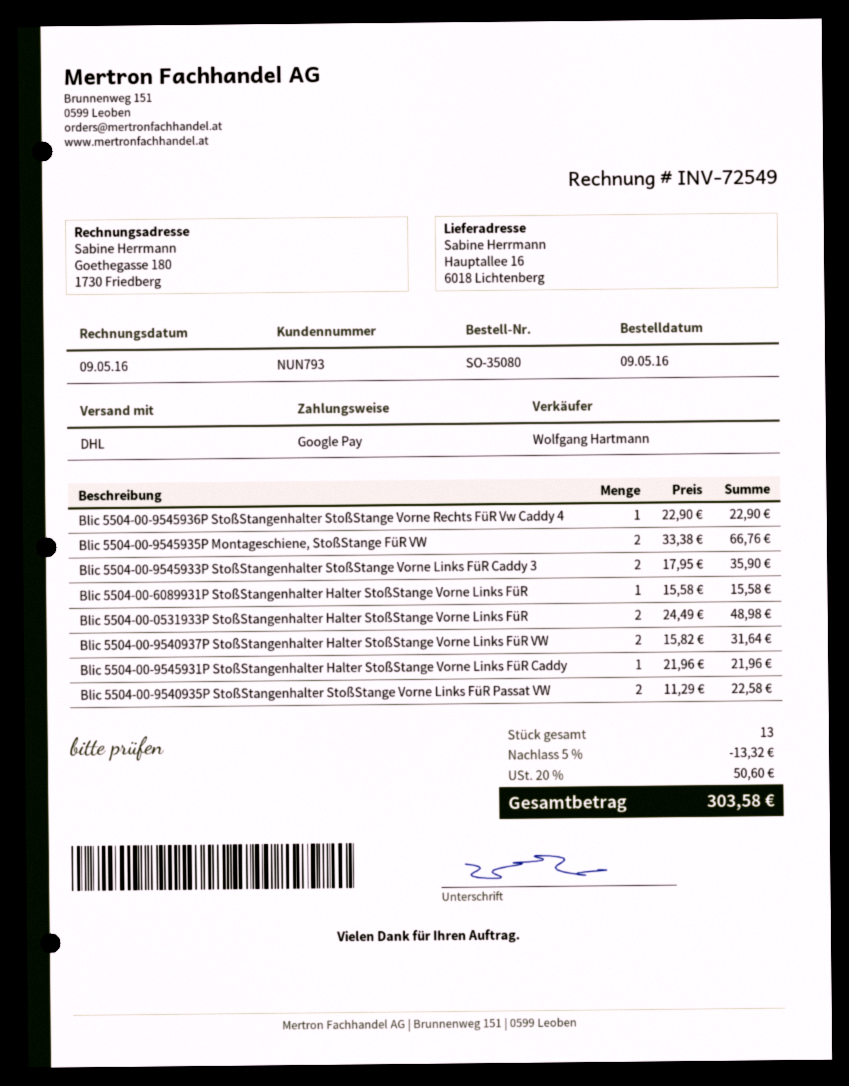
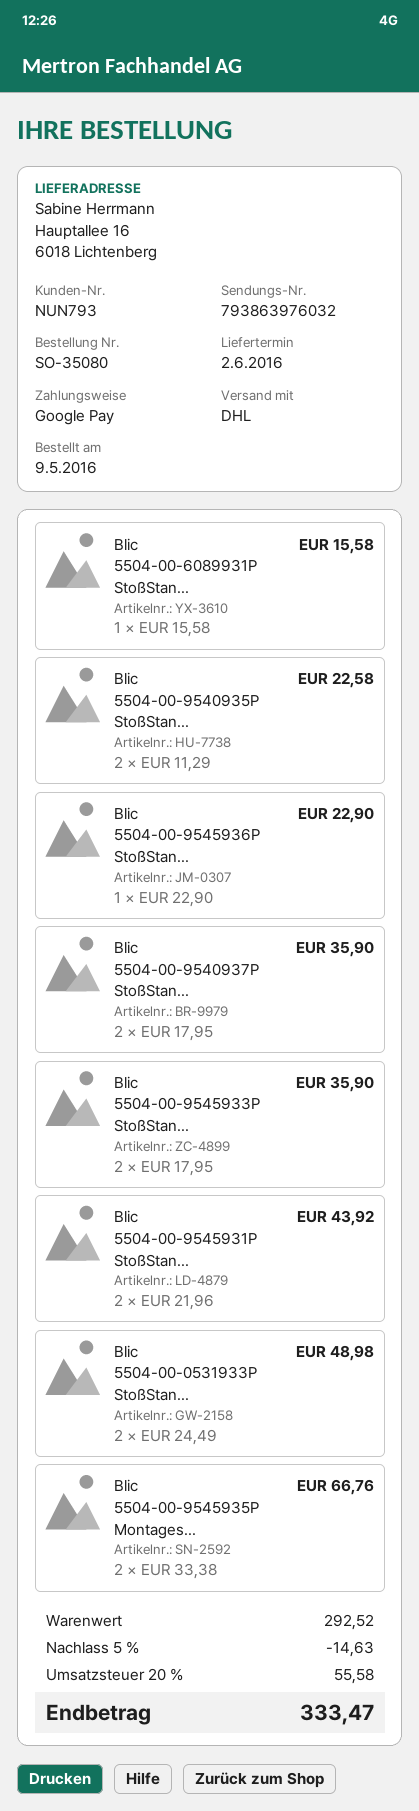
Blic 5504-00-9540937P StoßStangenhalter Halter StoßStange Vorne Links FüR VW: 2 x 15.82 = 31.64 -> 2 x 17.95 = 35.90
Blic 5504-00-9545931P StoßStangenhalter Halter StoßStange Vorne Links FüR Caddy: 1 x 21.96 = 21.96 -> 2 x 21.96 = 43.92
discount: 5% = 13.32 -> 5% = 14.63
tax: 20% = 50.60 -> 20% = 55.58
total: 303.58 -> 333.47

